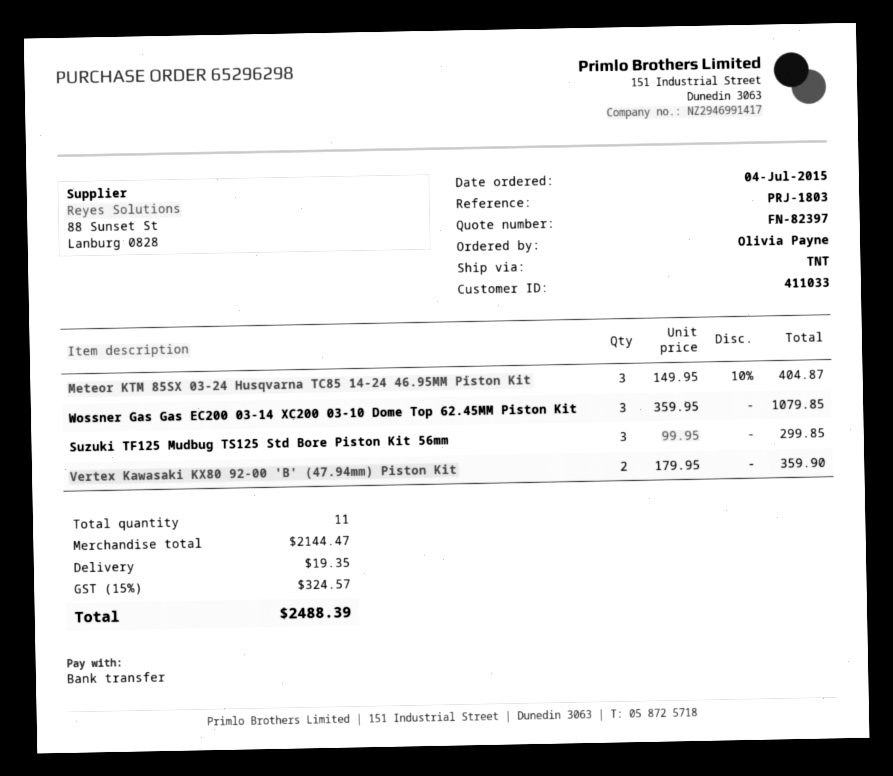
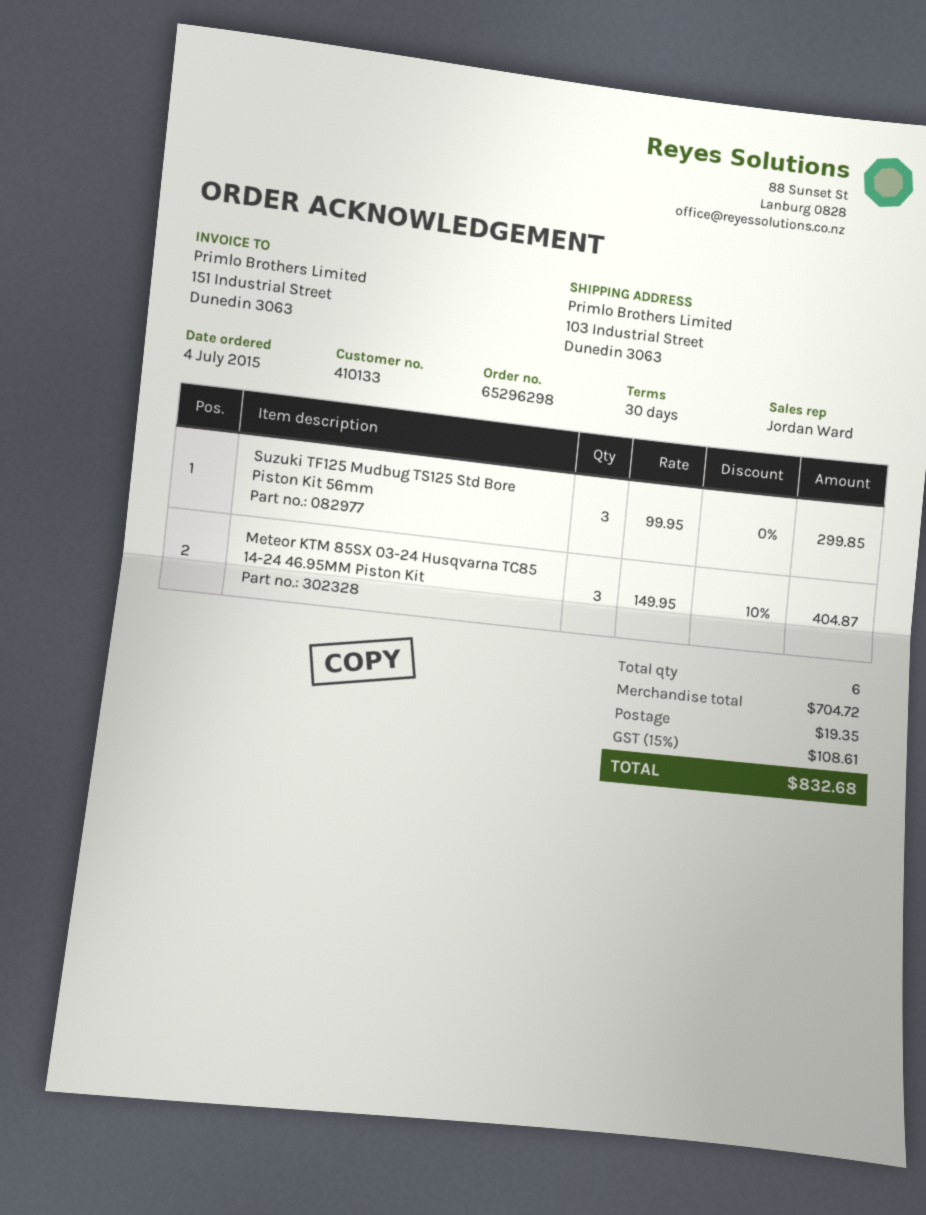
customer number: 411033 -> 410133
Wossner Gas Gas EC200 03-14 XC200 03-10 Dome Top 62.45MM Piston Kit: 3 x 359.95 = 1079.85 -> none
Vertex Kawasaki KX80 92-00 'B' (47.94mm) Piston Kit: 2 x 179.95 = 359.90 -> none
total quantity: 11 -> 6
subtotal: 2144.47 -> 704.72
tax: 15% = 324.57 -> 15% = 108.61
total: 2488.39 -> 832.68

